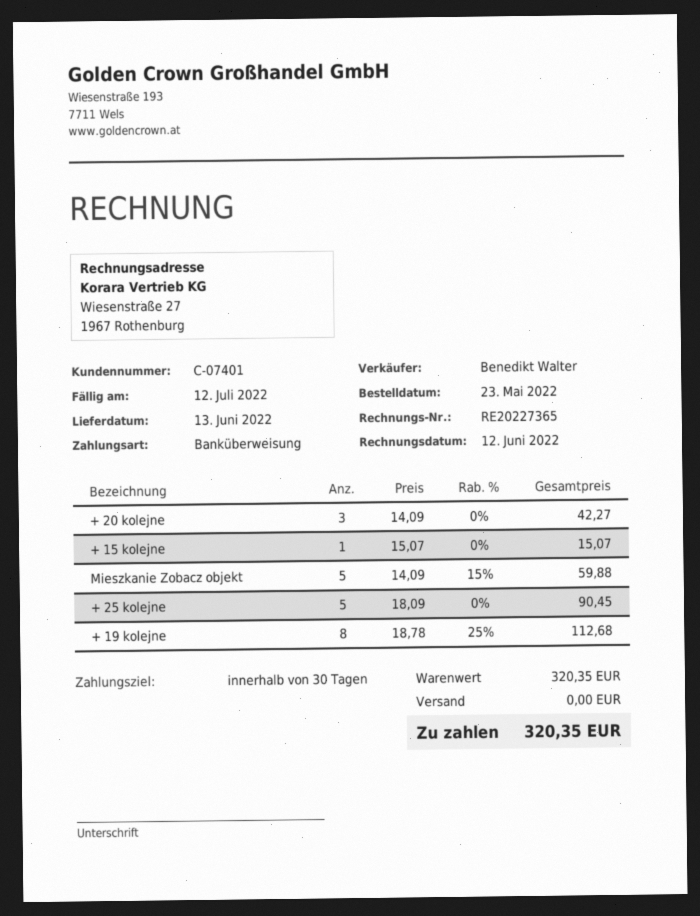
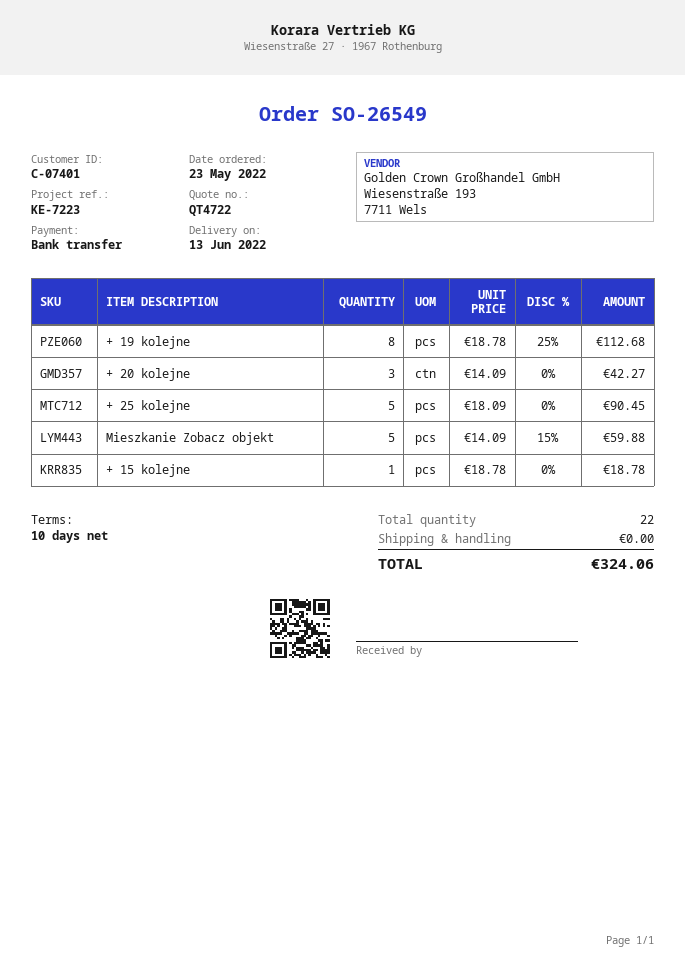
payment terms: 30 days -> 10 days
+ 15 kolejne: 1 x 15.07 = 15.07 -> 1 x 18.78 = 18.78
total: 320.35 -> 324.06

